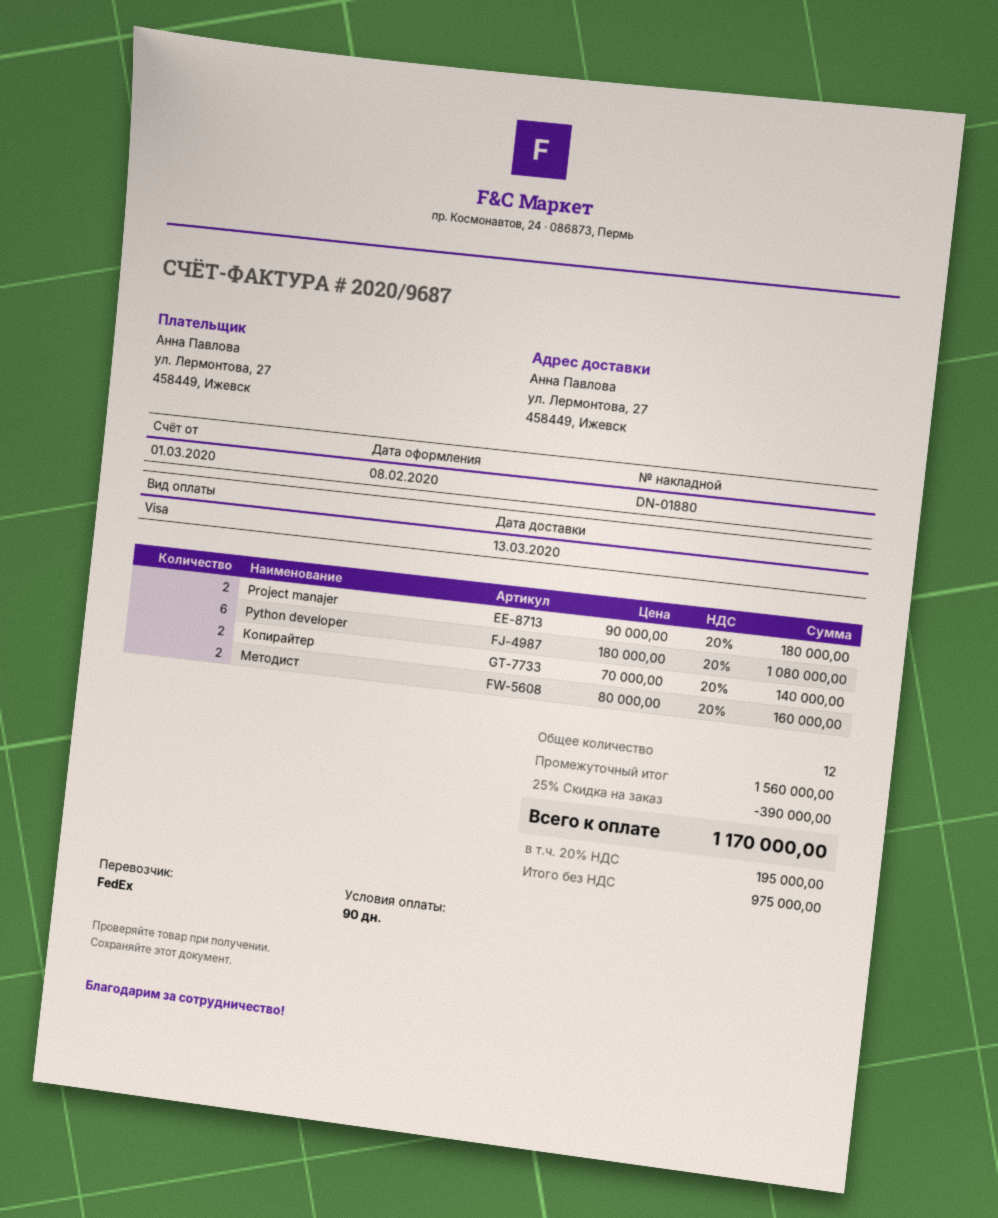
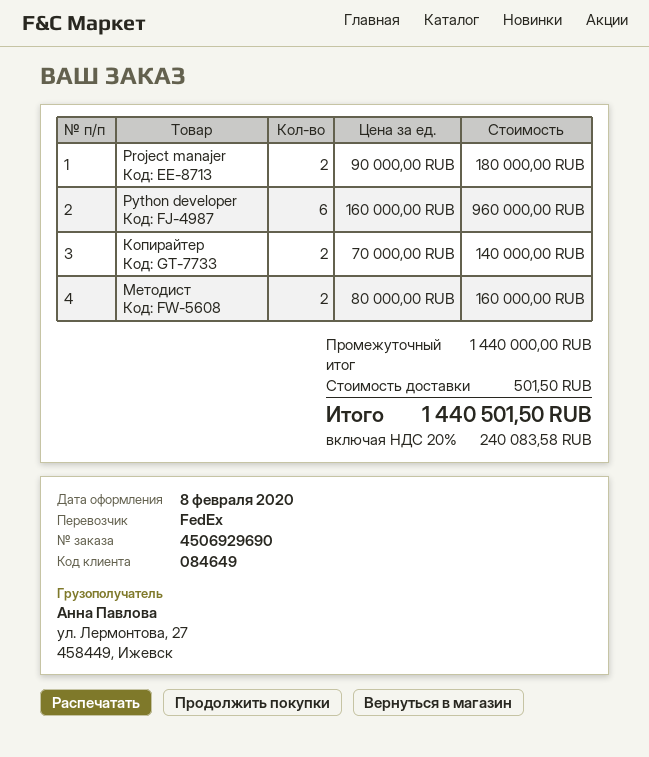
Python developer: 6 x 180000.00 = 1080000.00 -> 6 x 160000.00 = 960000.00
subtotal: 1560000.00 -> 1440000.00
discount: 25% = 390000.00 -> none
shipping: none -> 501.50
tax: 20% = 195000.00 -> 20% = 240083.58
total: 1170000.00 -> 1440501.50

